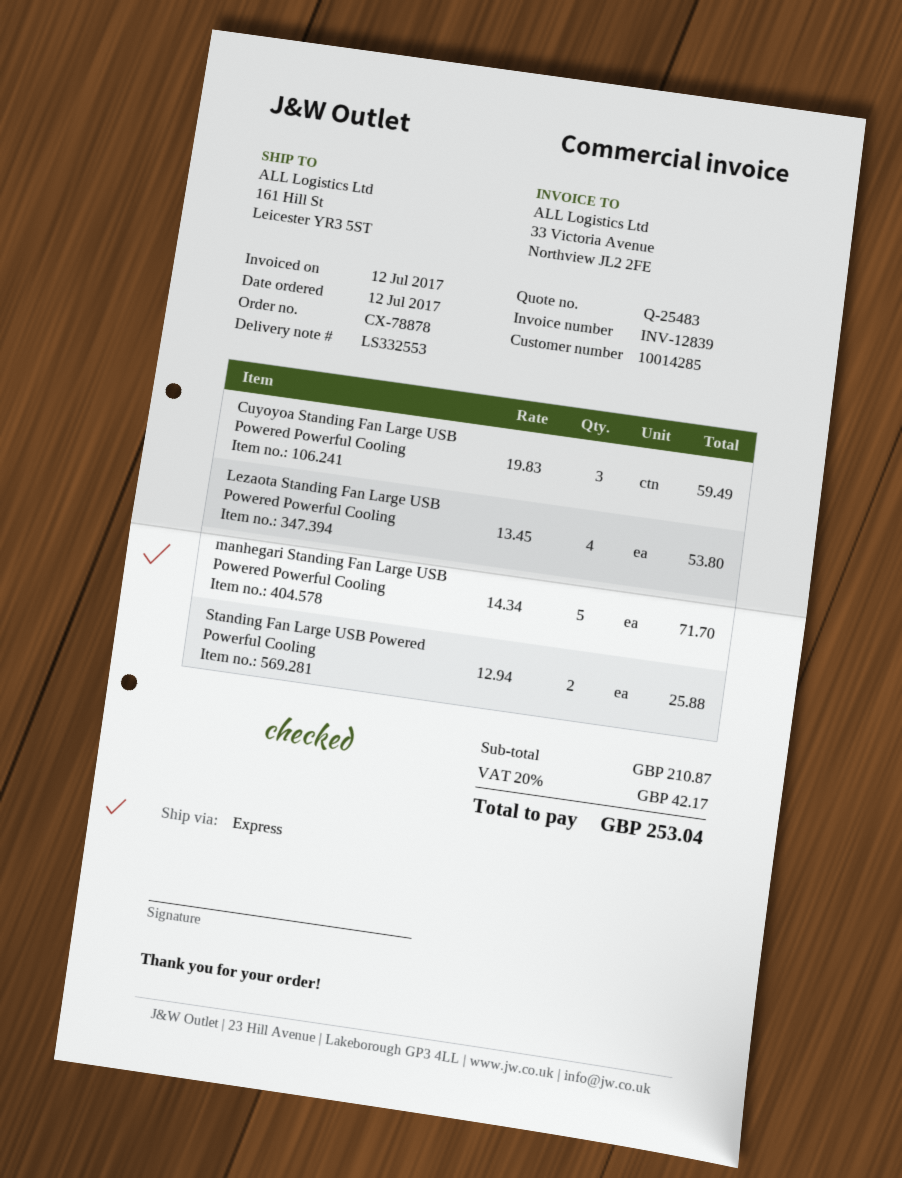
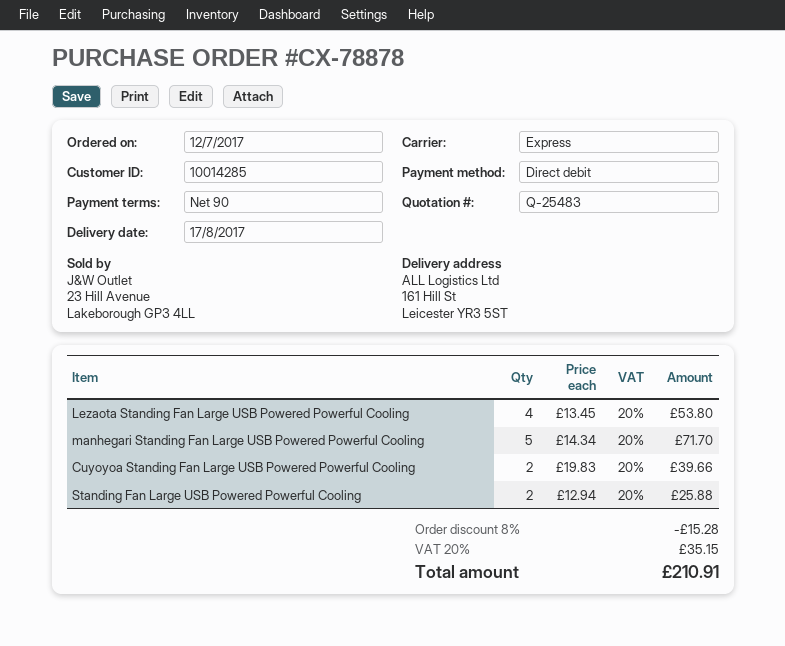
Cuyoyoa Standing Fan Large USB Powered Powerful Cooling: 3 x 19.83 = 59.49 -> 2 x 19.83 = 39.66
discount: none -> 8% = 15.28
tax: 20% = 42.17 -> 20% = 35.15
total: 253.04 -> 210.91

